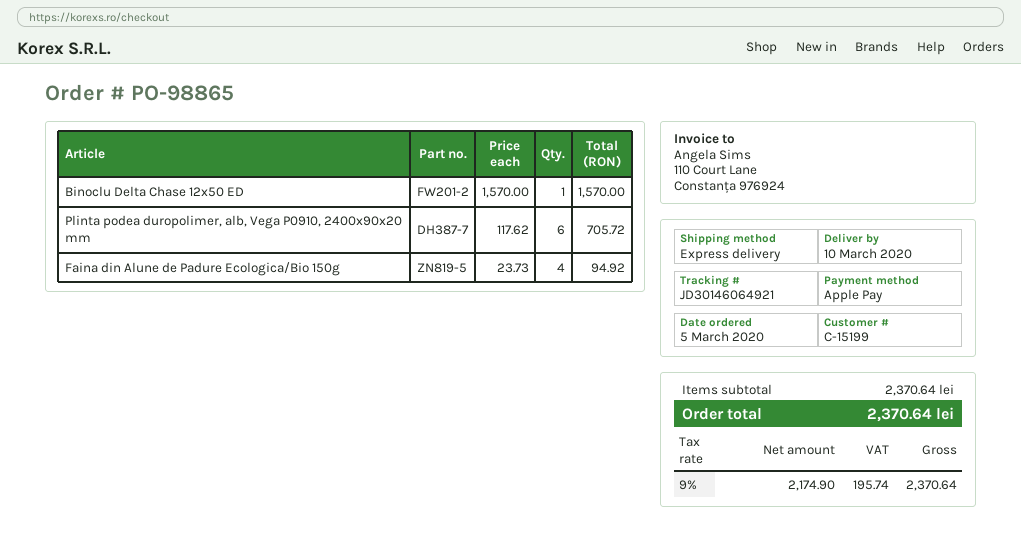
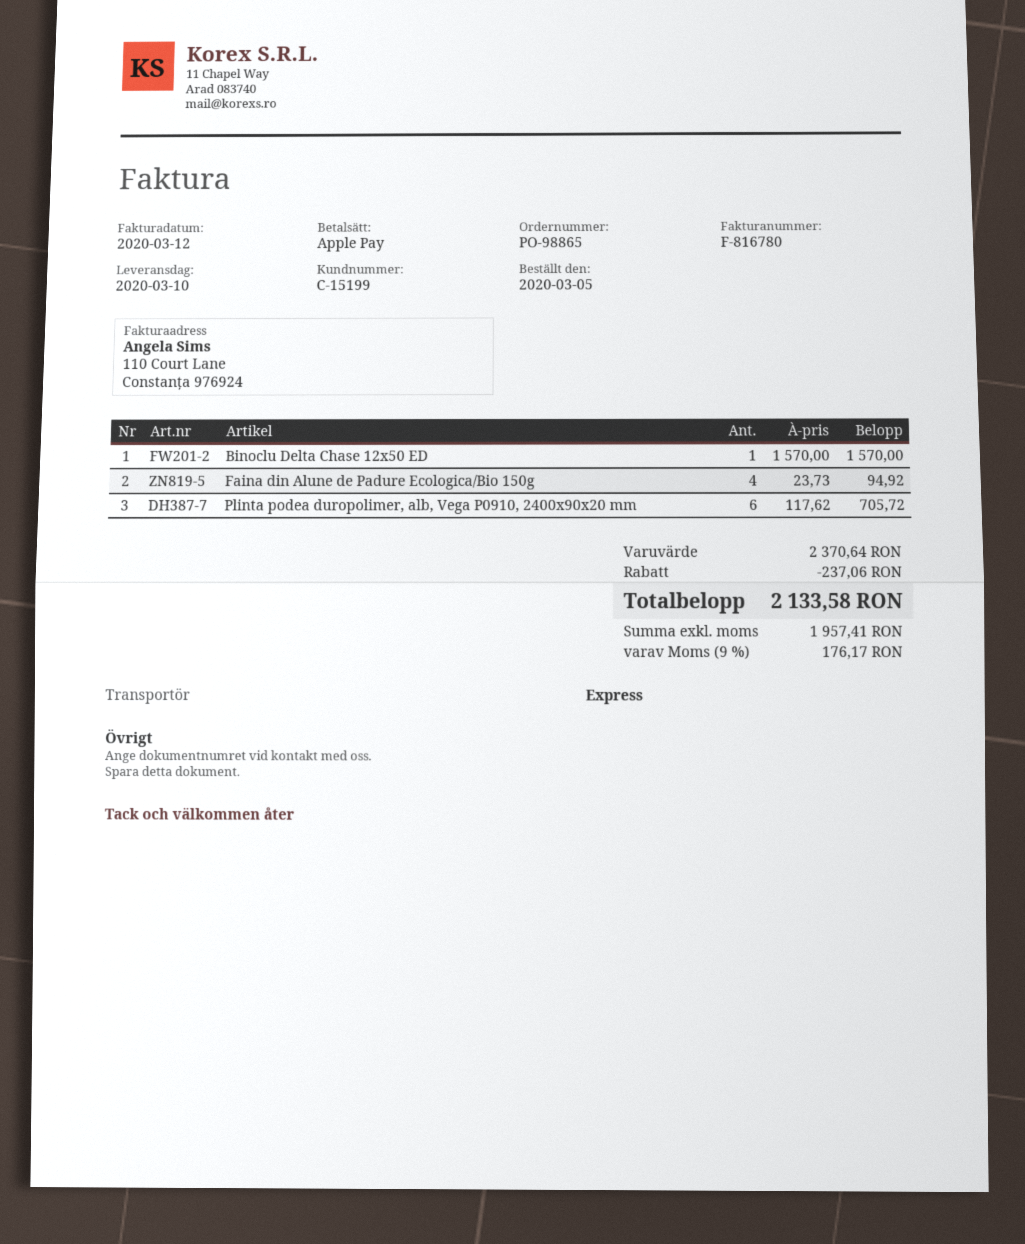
discount: none -> 237.06
net: 2174.90 -> 1957.41
tax: 9% = 195.74 -> 9% = 176.17
total: 2370.64 -> 2133.58

